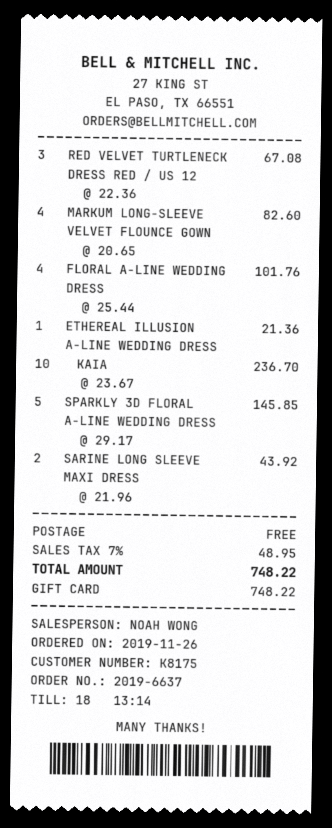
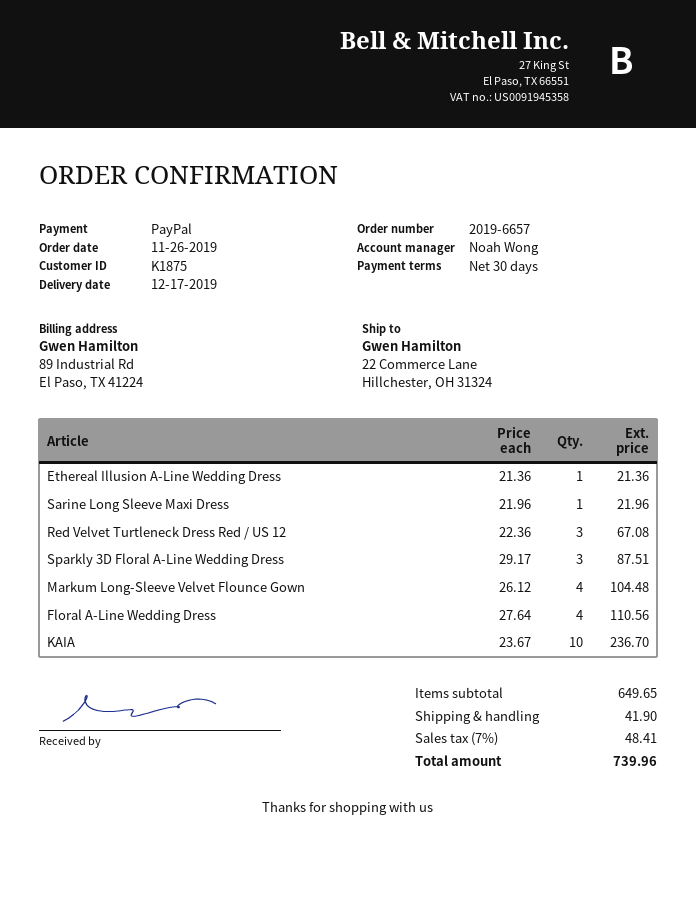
order number: 2019-6637 -> 2019-6657
customer number: K8175 -> K1875
payment method: gift card -> PayPal
MARKUM LONG-SLEEVE VELVET FLOUNCE GOWN: 4 x 20.65 = 82.60 -> 4 x 26.12 = 104.48
FLORAL A-LINE WEDDING DRESS: 4 x 25.44 = 101.76 -> 4 x 27.64 = 110.56
SPARKLY 3D FLORAL A-LINE WEDDING DRESS: 5 x 29.17 = 145.85 -> 3 x 29.17 = 87.51
SARINE LONG SLEEVE MAXI DRESS: 2 x 21.96 = 43.92 -> 1 x 21.96 = 21.96
shipping: 0.00 -> 41.90
tax: 7% = 48.95 -> 7% = 48.41
total: 748.22 -> 739.96

